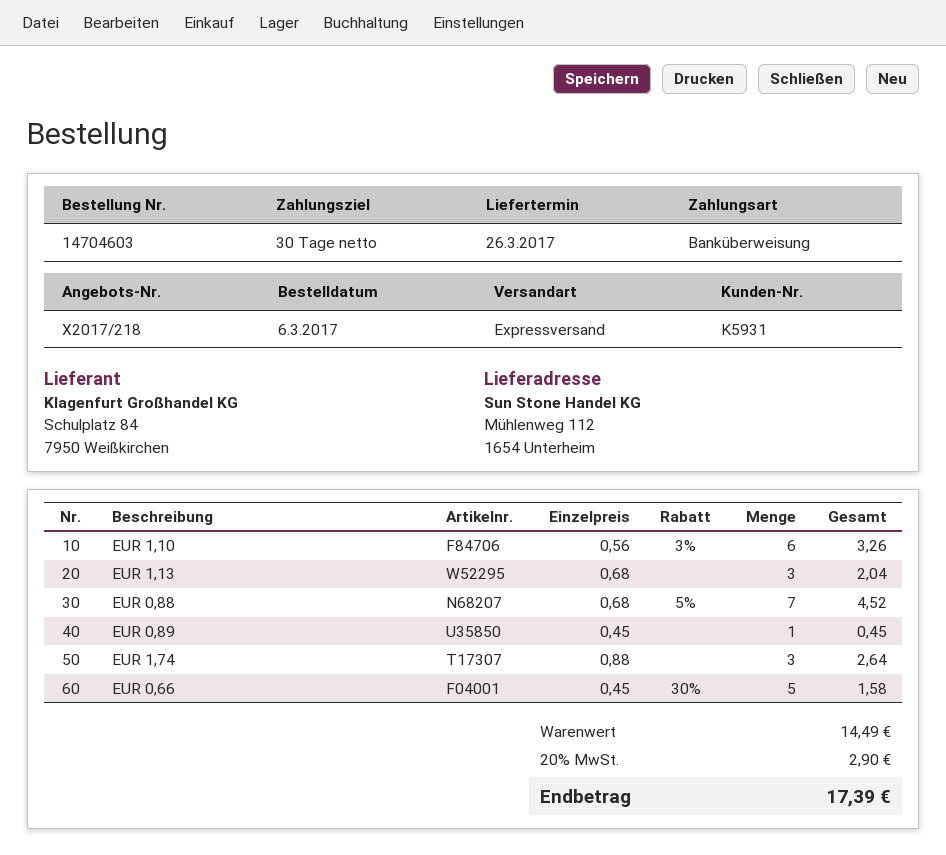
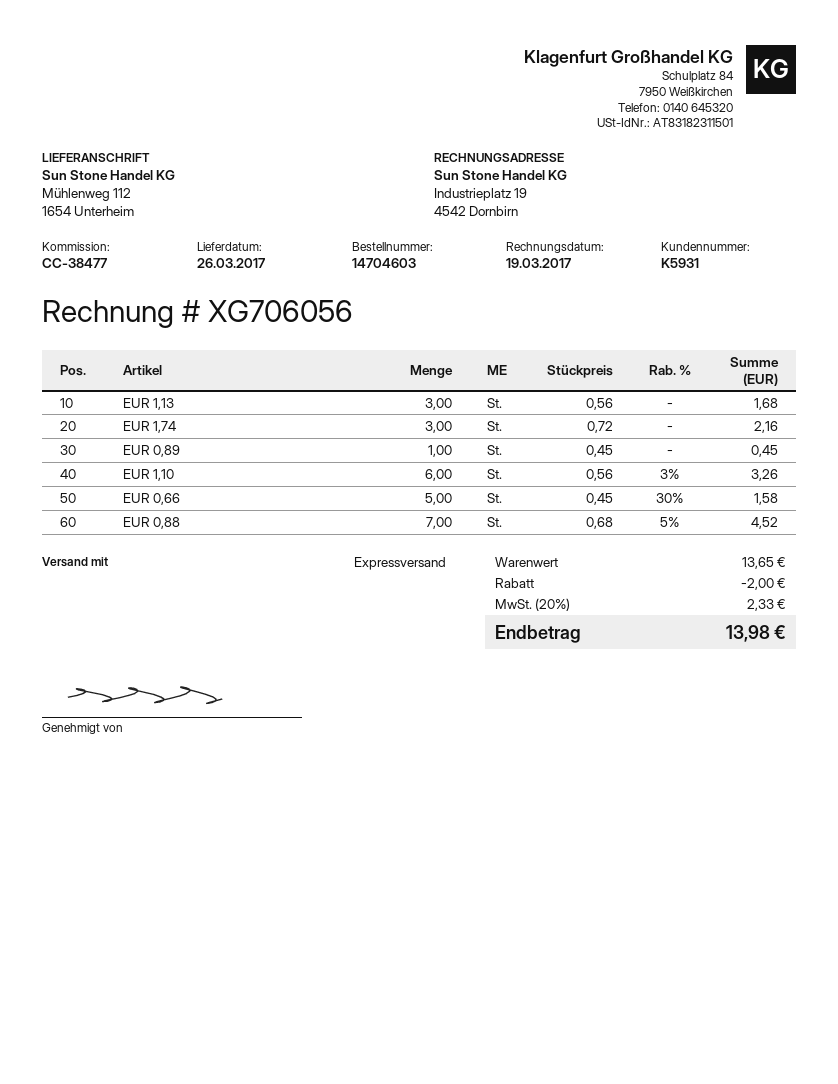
EUR 1,13: 3 x 0.68 = 2.04 -> 3 x 0.56 = 1.68
EUR 1,74: 3 x 0.88 = 2.64 -> 3 x 0.72 = 2.16
subtotal: 14.49 -> 13.65
discount: none -> 2.00
tax: 20% = 2.90 -> 20% = 2.33
total: 17.39 -> 13.98

